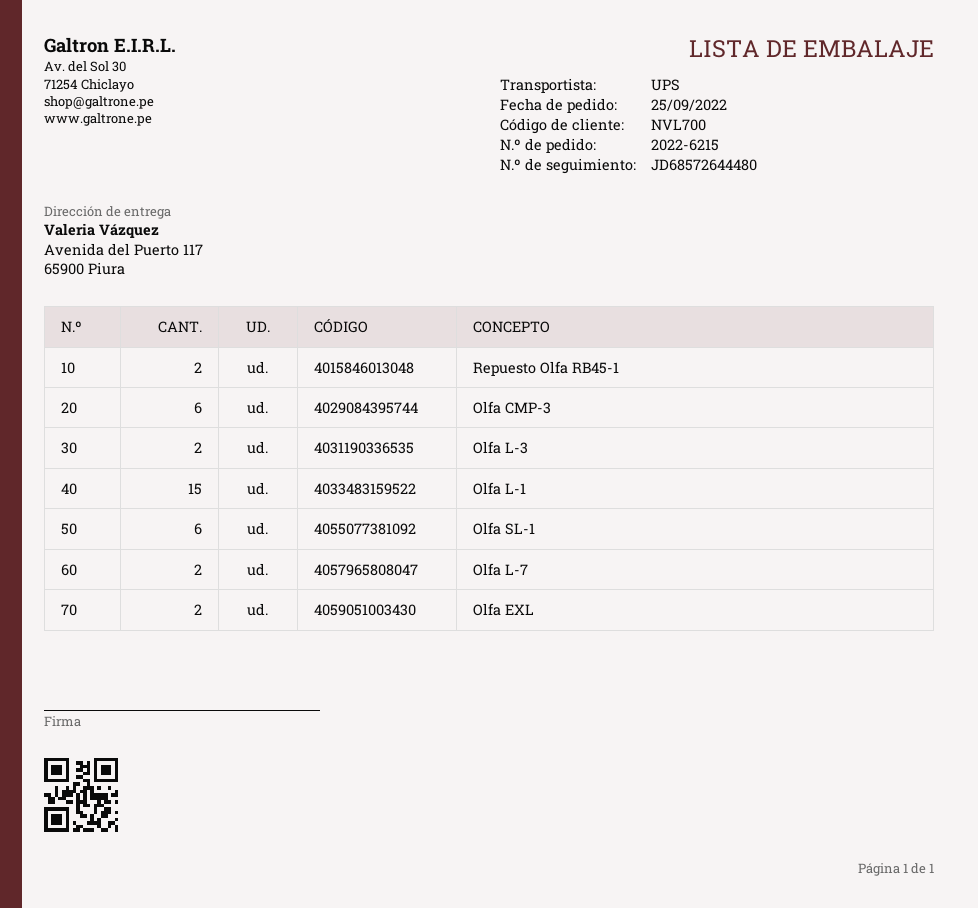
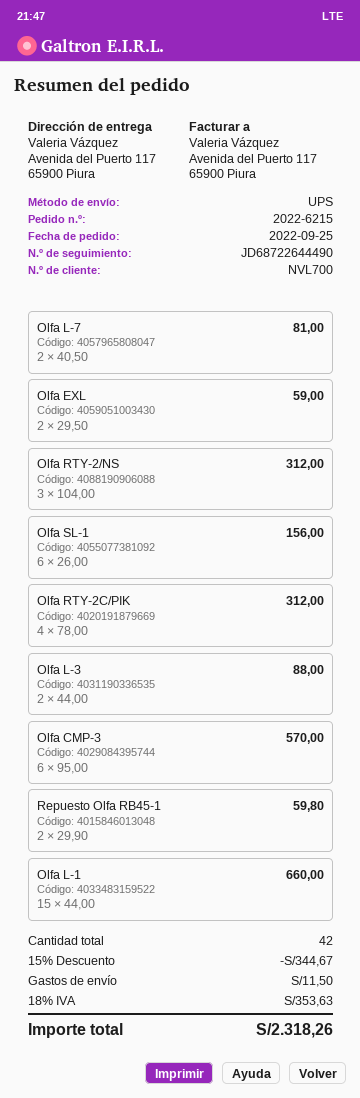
tracking number: JD68572644480 -> JD68722644490
Olfa RTY-2/NS: none -> 3
Olfa RTY-2C/PIK: none -> 4

